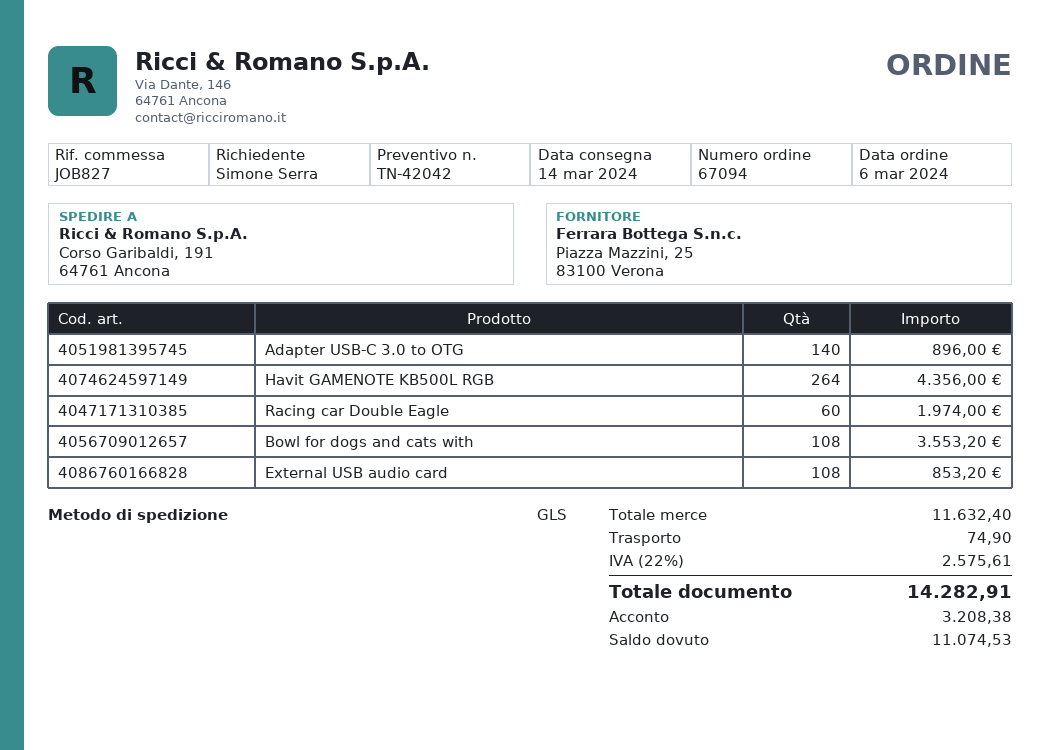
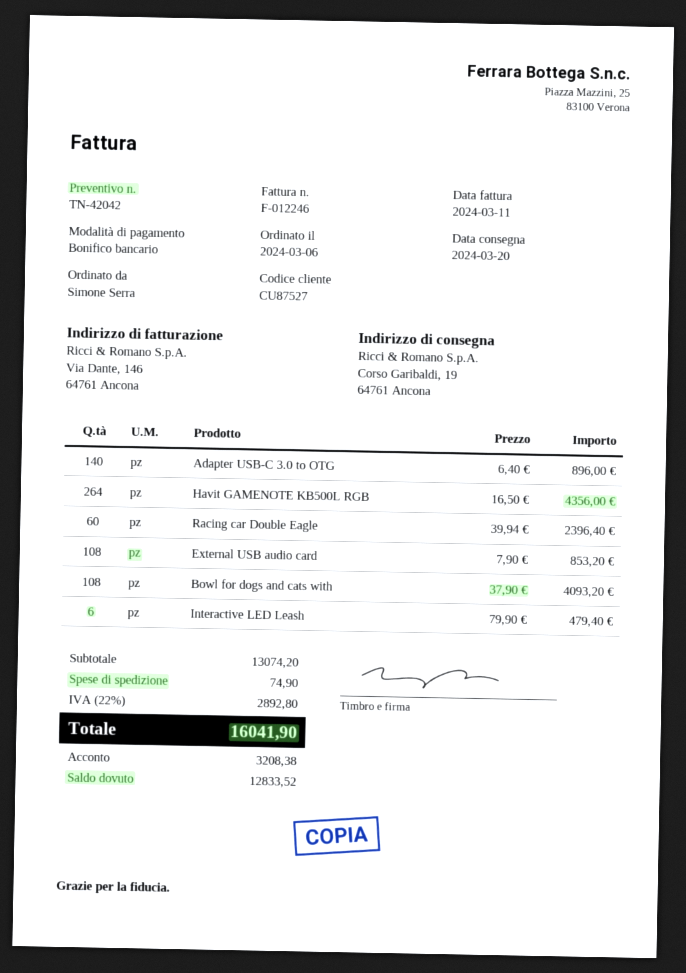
delivery date: 2024-03-14 -> 2024-03-20
ship to: Corso Garibaldi, 191, 64761 Ancona -> Corso Garibaldi, 19, 64761 Ancona
Racing car Double Eagle: 60 for 1974.00 -> 60 for 2396.40
Bowl for dogs and cats with: 108 for 3553.20 -> 108 for 4093.20
Interactive LED Leash: none -> 6 for 479.40
subtotal: 11632.40 -> 13074.20
tax: 22% = 2575.61 -> 22% = 2892.80
total: 14282.91 -> 16041.90
balance: 11074.53 -> 12833.52

